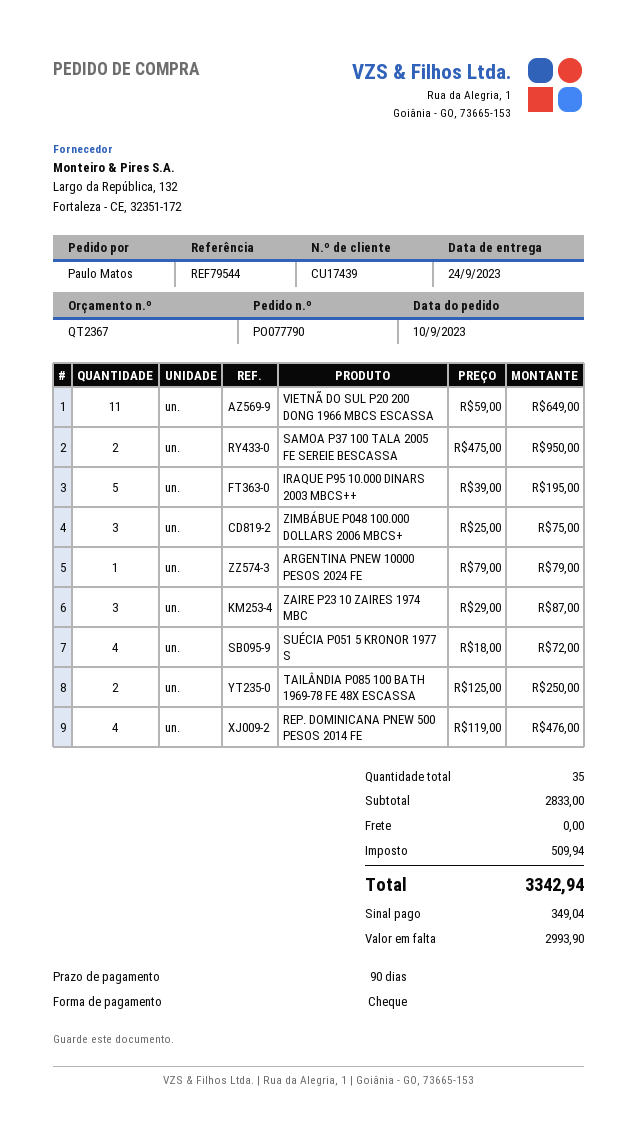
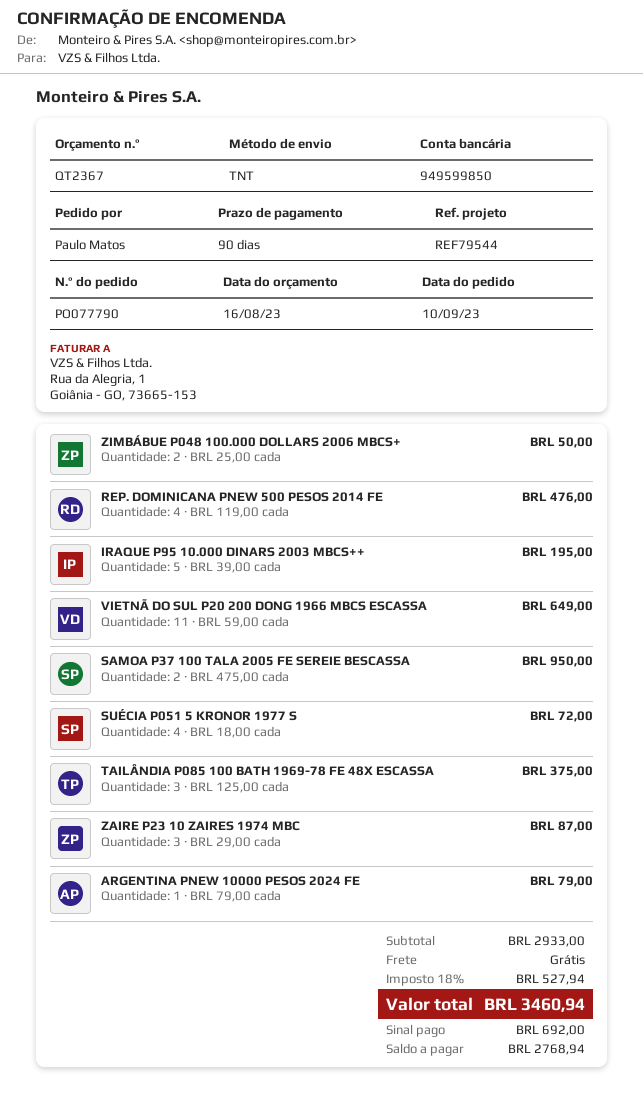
ZIMBÁBUE P048 100.000 DOLLARS 2006 MBCS+: 3 x 25.00 = 75.00 -> 2 x 25.00 = 50.00
TAILÂNDIA P085 100 BATH 1969-78 FE 48X ESCASSA: 2 x 125.00 = 250.00 -> 3 x 125.00 = 375.00
subtotal: 2833.00 -> 2933.00
tax: 509.94 -> 527.94
total: 3342.94 -> 3460.94
deposit: 349.04 -> 692.00
balance: 2993.90 -> 2768.94

